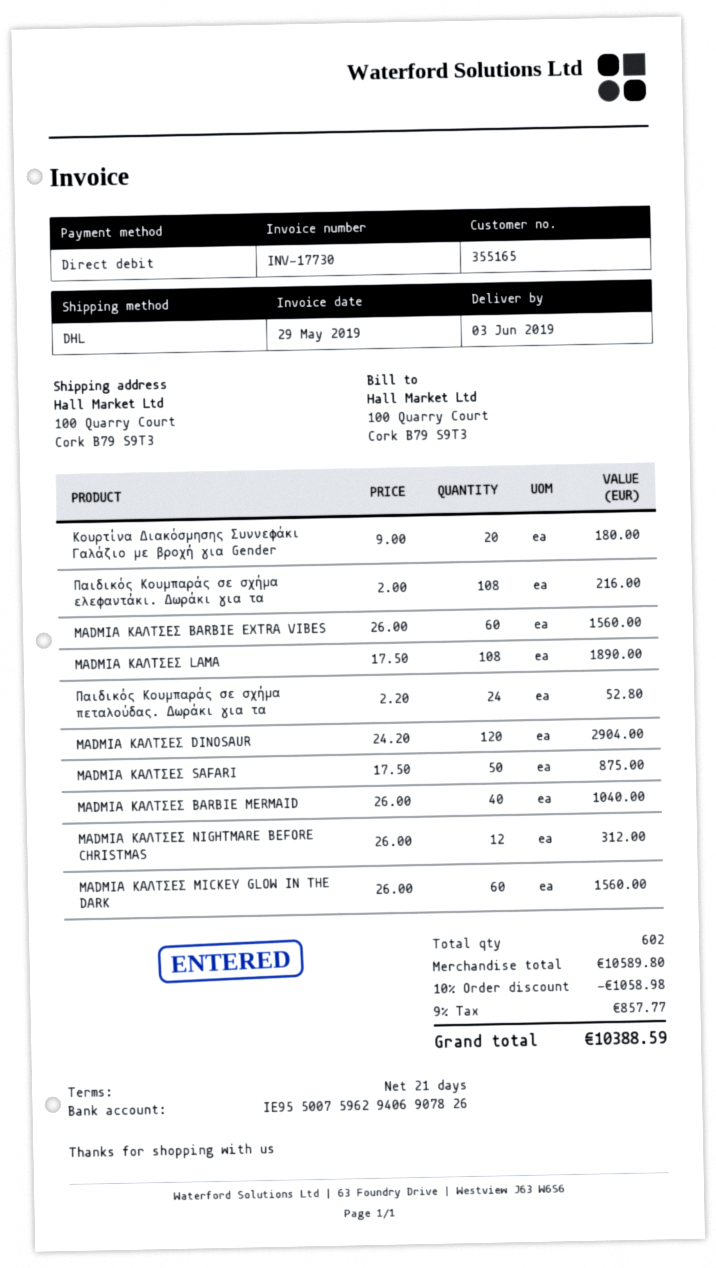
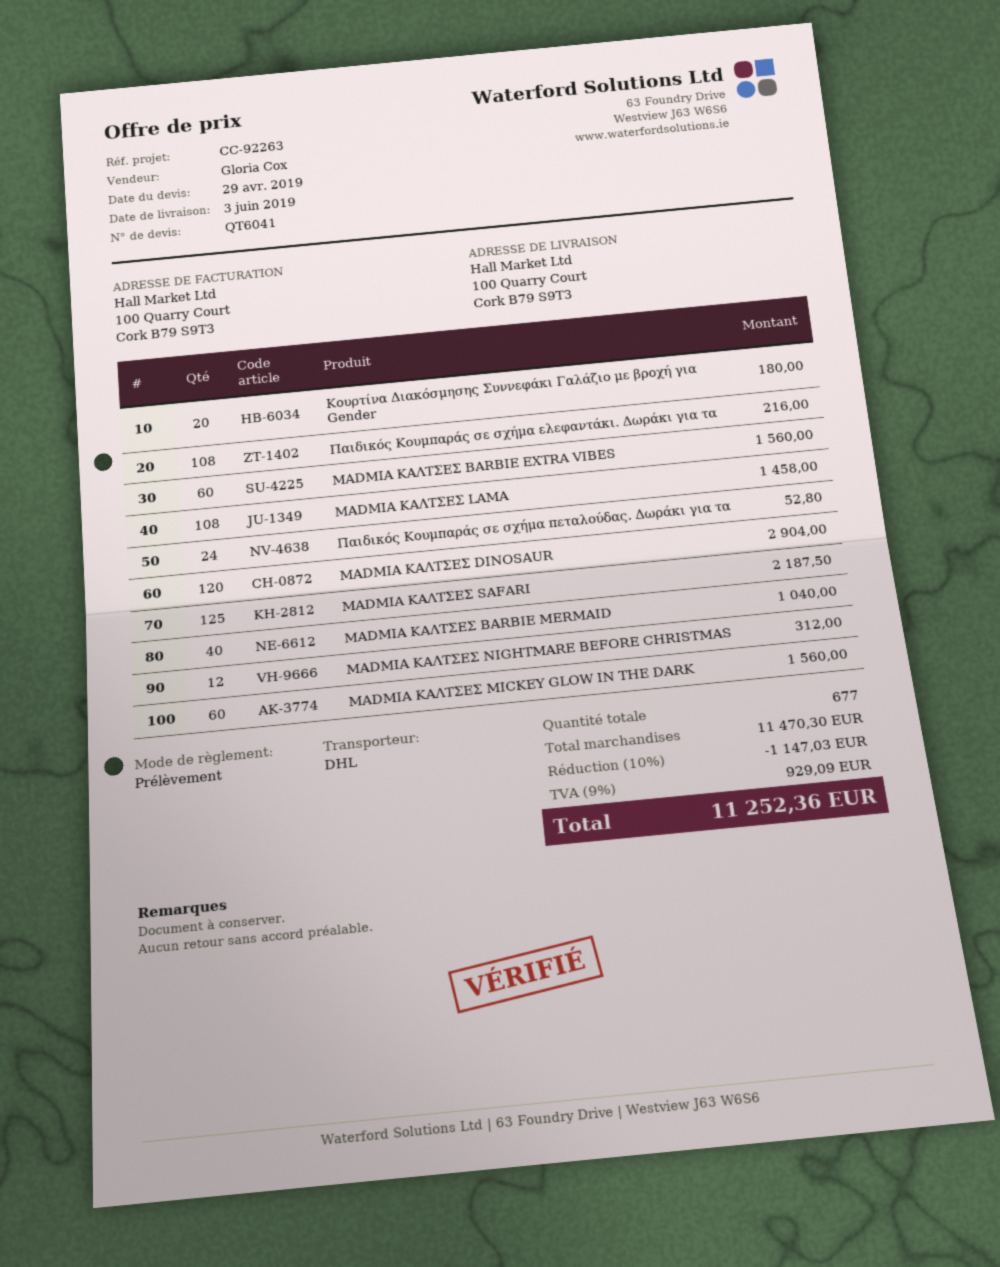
MADMIA ΚΑΛΤΣΕΣ LAMA: 108 for 1890.00 -> 108 for 1458.00
MADMIA ΚΑΛΤΣΕΣ SAFARI: 50 for 875.00 -> 125 for 2187.50
total quantity: 602 -> 677
subtotal: 10589.80 -> 11470.30
discount: 10% = 1058.98 -> 10% = 1147.03
tax: 9% = 857.77 -> 9% = 929.09
total: 10388.59 -> 11252.36

